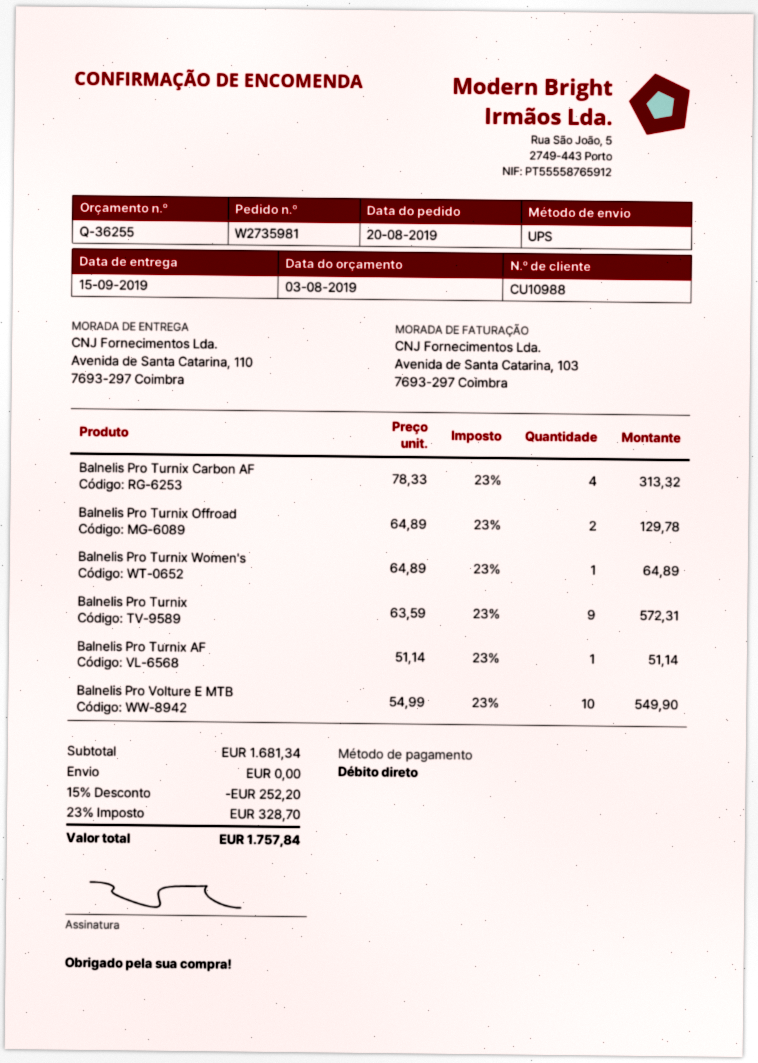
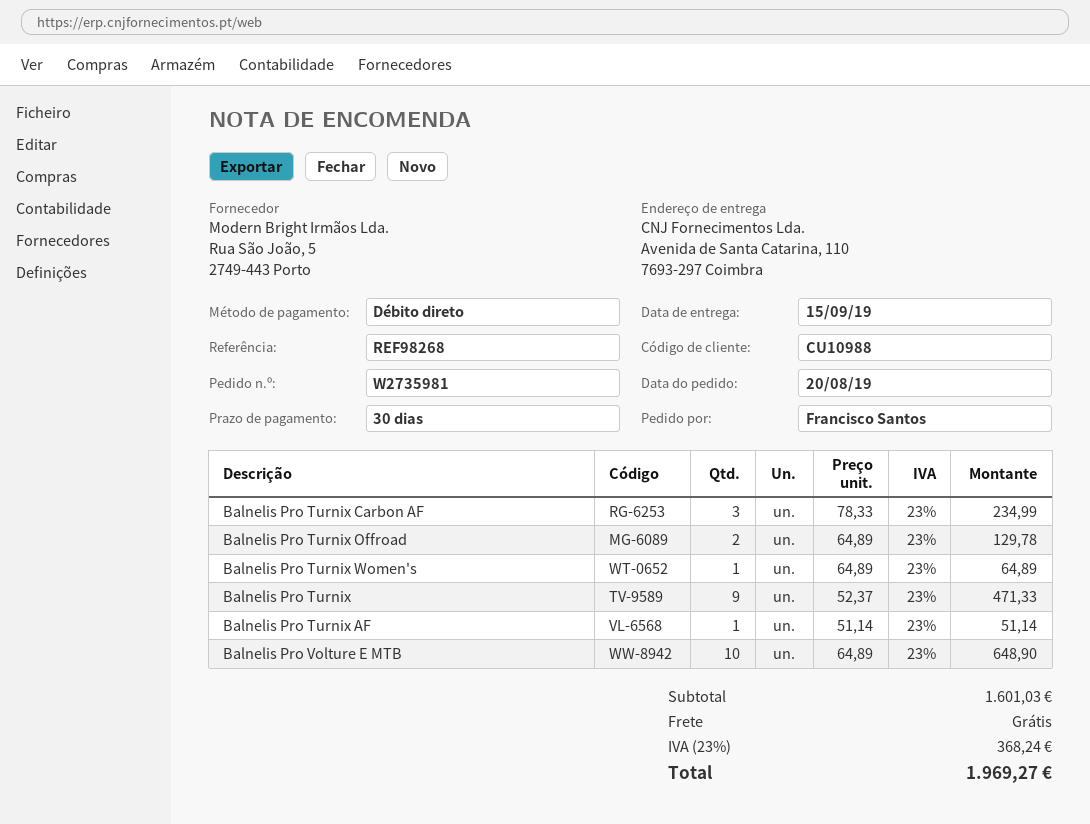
Balnelis Pro Turnix Carbon AF: 4 x 78.33 = 313.32 -> 3 x 78.33 = 234.99
Balnelis Pro Turnix: 9 x 63.59 = 572.31 -> 9 x 52.37 = 471.33
Balnelis Pro Volture E MTB: 10 x 54.99 = 549.90 -> 10 x 64.89 = 648.90
subtotal: 1681.34 -> 1601.03
discount: 15% = 252.20 -> none
tax: 23% = 328.70 -> 23% = 368.24
total: 1757.84 -> 1969.27

